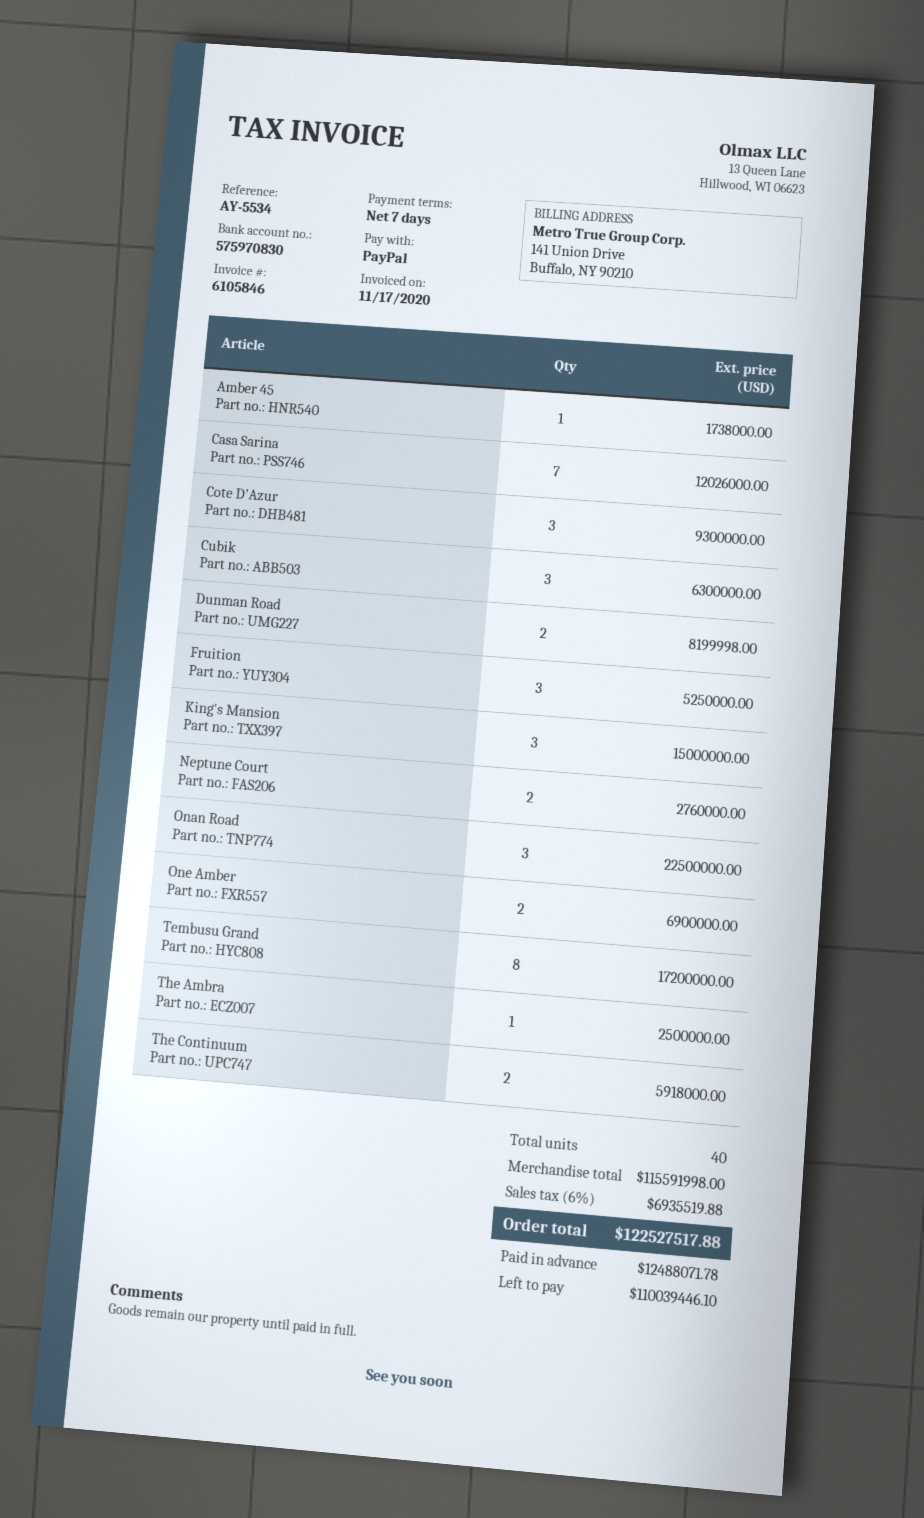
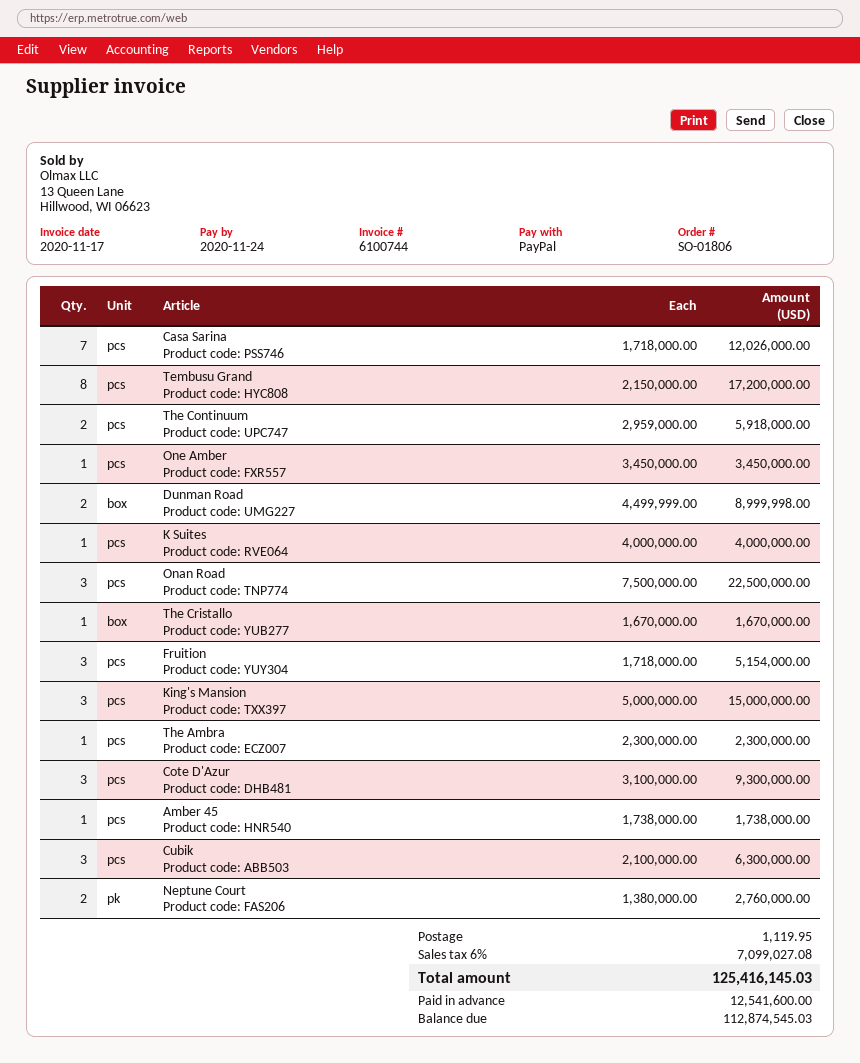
invoice number: 6105846 -> 6100744
Dunman Road: 2 for 8199998.00 -> 2 for 8999998.00
Fruition: 3 for 5250000.00 -> 3 for 5154000.00
One Amber: 2 for 6900000.00 -> 1 for 3450000.00
The Ambra: 1 for 2500000.00 -> 1 for 2300000.00
K Suites: none -> 1 for 4000000.00
The Cristallo: none -> 1 for 1670000.00
shipping: none -> 1119.95
tax: 6% = 6935519.88 -> 6% = 7099027.08
total: 122527517.88 -> 125416145.03
deposit: 12488071.78 -> 12541600.00
balance: 110039446.10 -> 112874545.03

